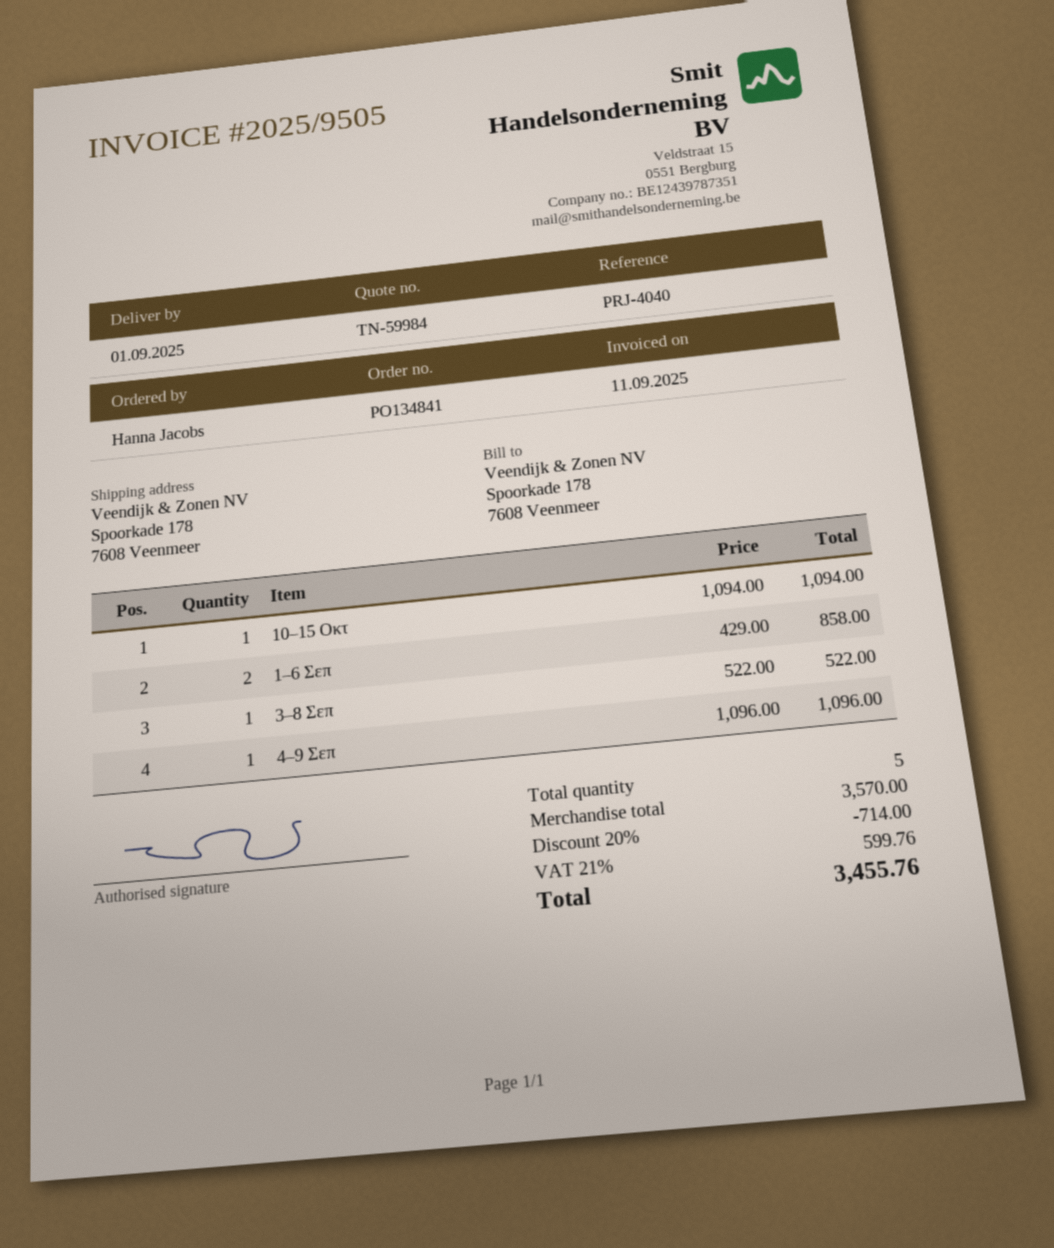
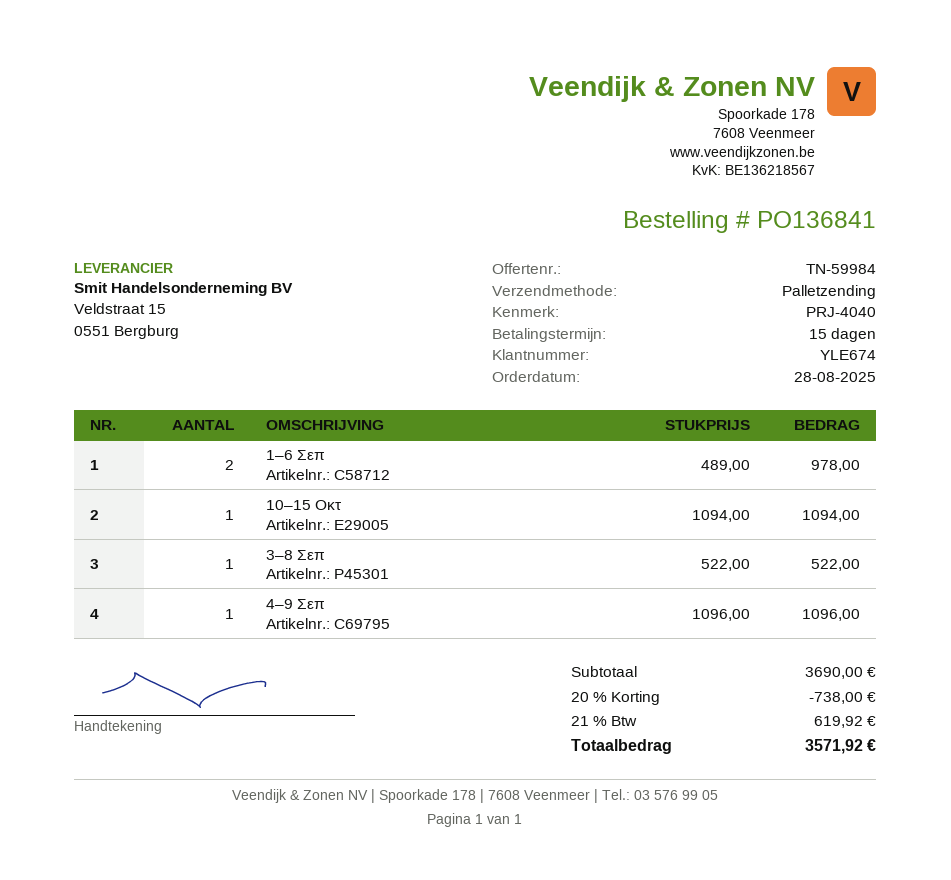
order number: PO134841 -> PO136841
1–6 Σεπ: 2 x 429.00 = 858.00 -> 2 x 489.00 = 978.00
subtotal: 3570.00 -> 3690.00
discount: 20% = 714.00 -> 20% = 738.00
tax: 21% = 599.76 -> 21% = 619.92
total: 3455.76 -> 3571.92

